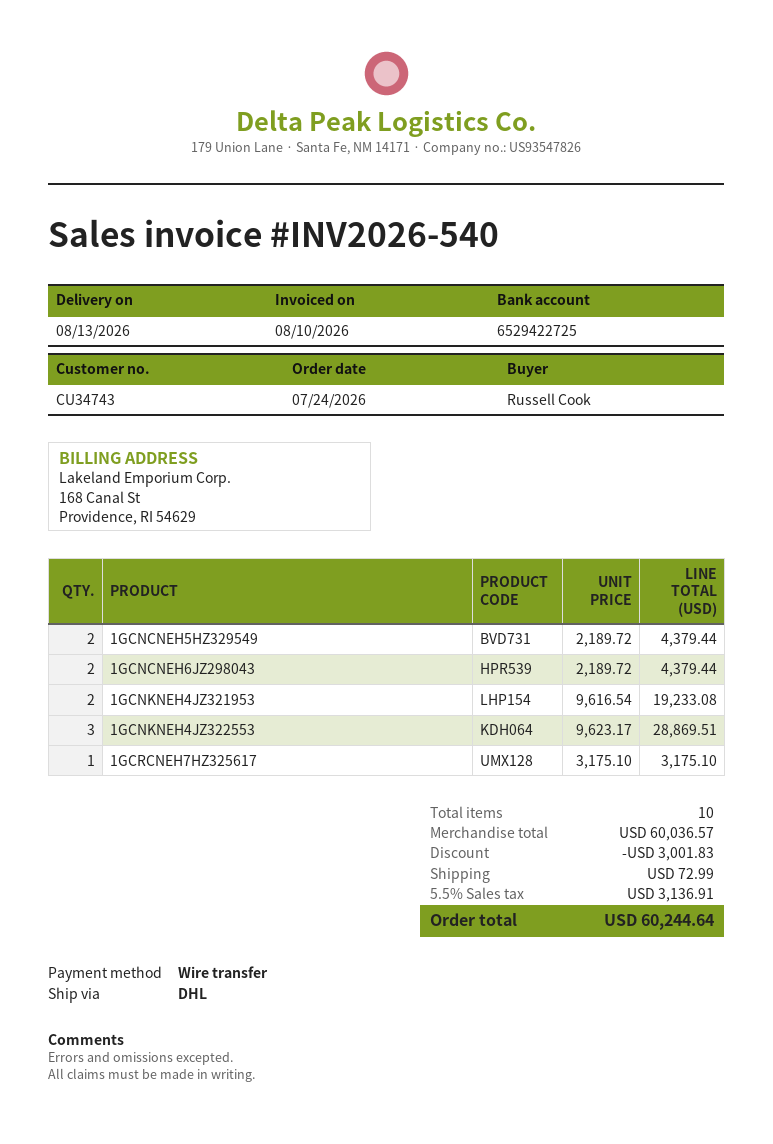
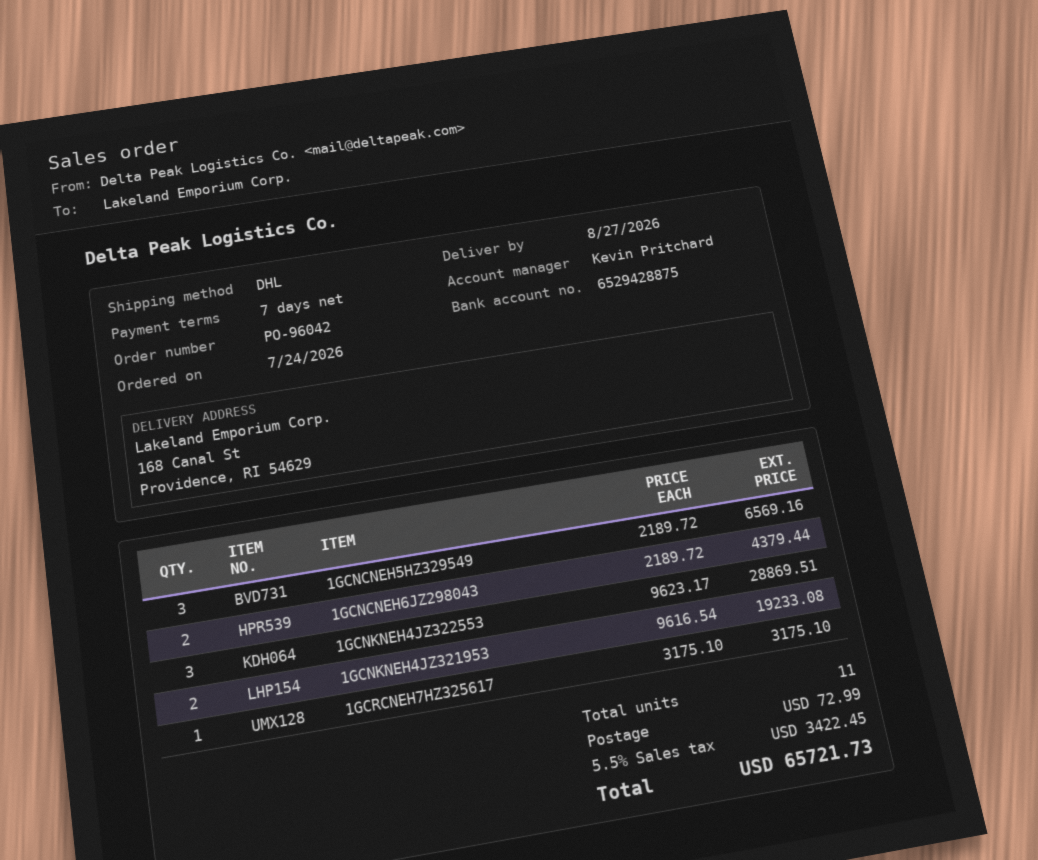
delivery date: 2026-08-13 -> 2026-08-27
bank account: 6529422725 -> 6529428875
1GCNCNEH5HZ329549: 2 x 2189.72 = 4379.44 -> 3 x 2189.72 = 6569.16
total quantity: 10 -> 11
discount: 3001.83 -> none
tax: 5.5% = 3136.91 -> 5.5% = 3422.45
total: 60244.64 -> 65721.73

